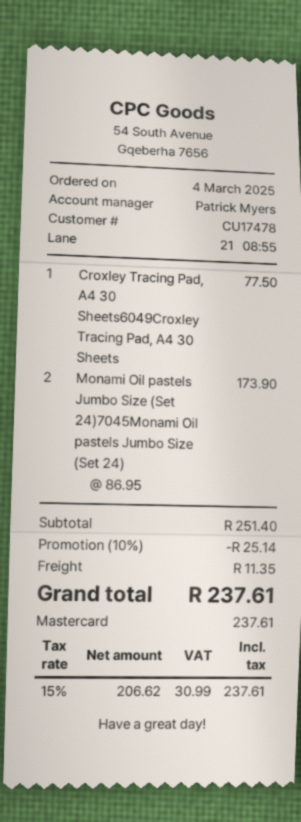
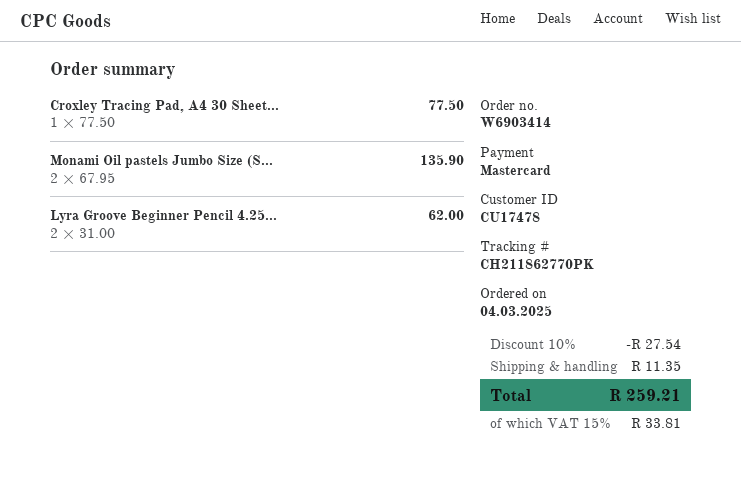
Monami Oil pastels Jumbo Size (Set 24)7045Monami Oil pastels Jumbo Size (Set 24): 2 x 86.95 = 173.90 -> 2 x 67.95 = 135.90
Lyra Groove Beginner Pencil 4.25...: none -> 2 x 31.00 = 62.00
discount: 10% = 25.14 -> 10% = 27.54
tax: 15% = 30.99 -> 15% = 33.81
total: 237.61 -> 259.21

